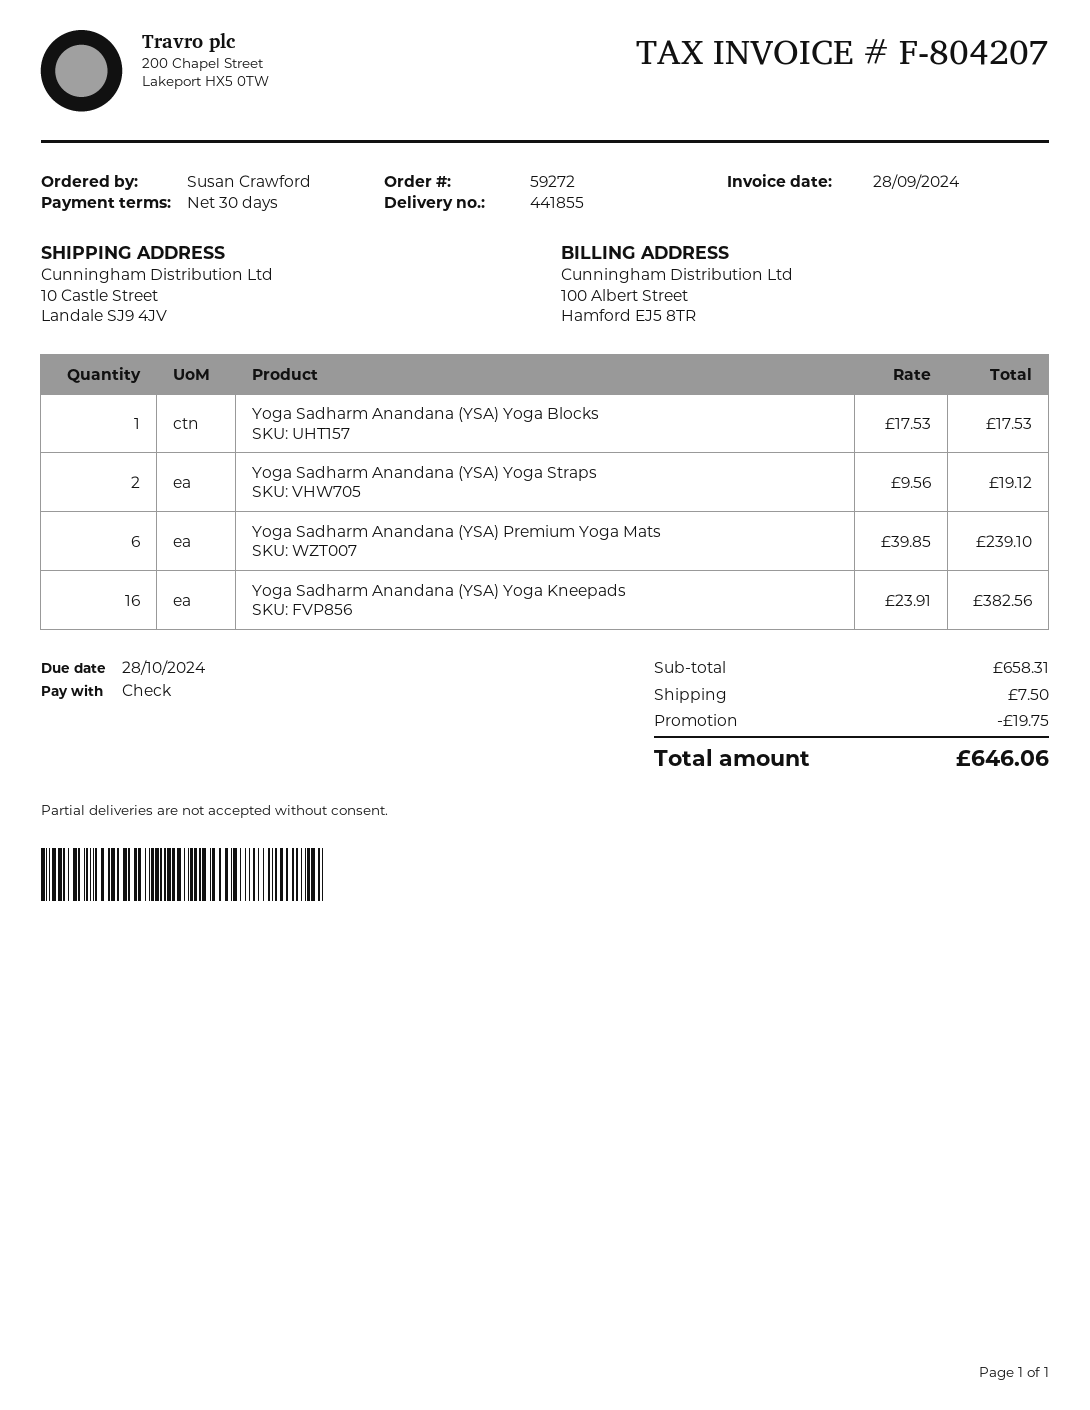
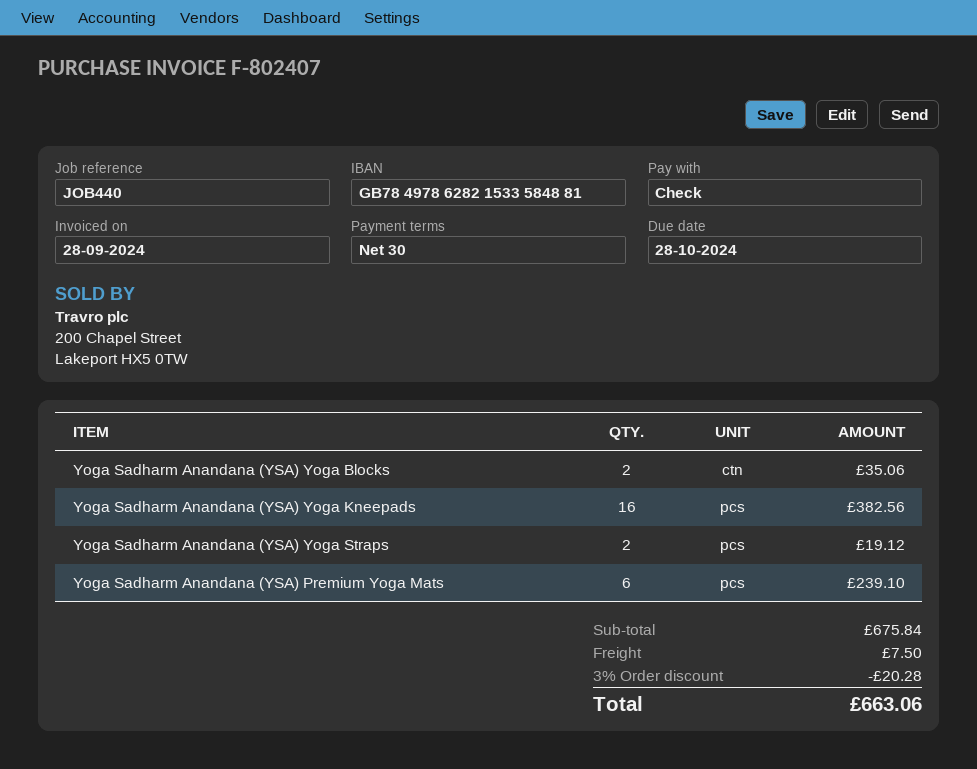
invoice number: F-804207 -> F-802407
Yoga Sadharm Anandana (YSA) Yoga Blocks: 1 for 17.53 -> 2 for 35.06
subtotal: 658.31 -> 675.84
discount: 19.75 -> 20.28
total: 646.06 -> 663.06

